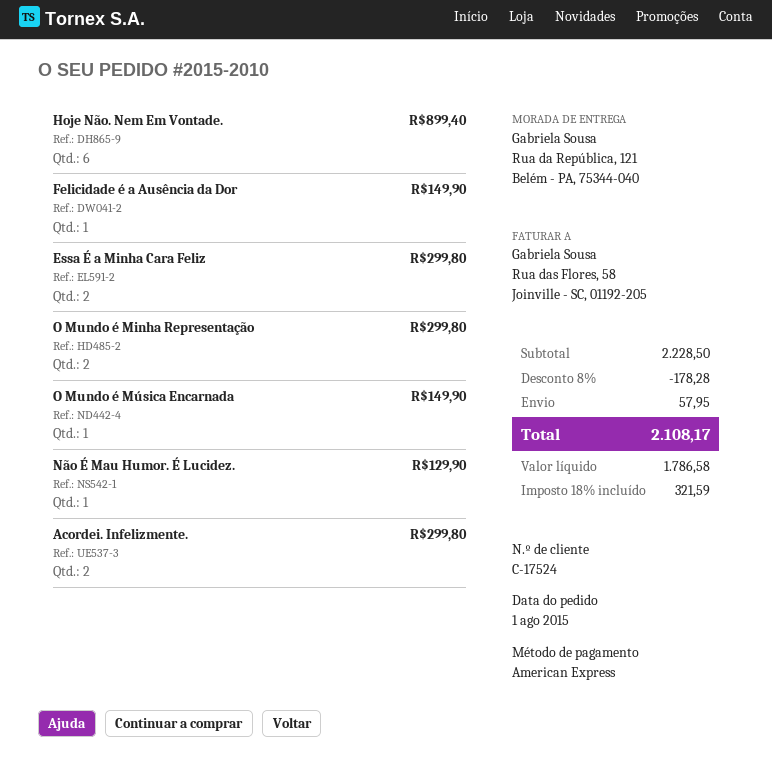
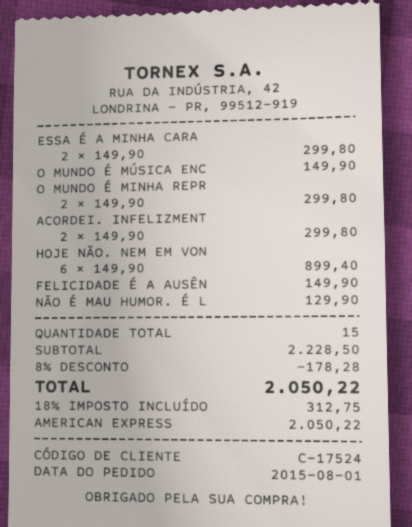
shipping: 57.95 -> none
tax: 18% = 321.59 -> 18% = 312.75
total: 2108.17 -> 2050.22

